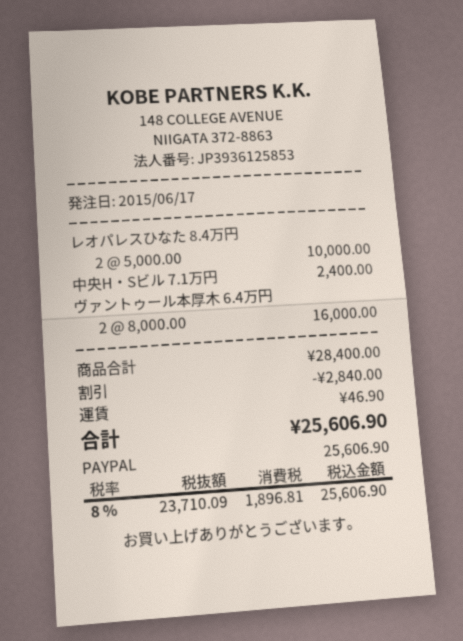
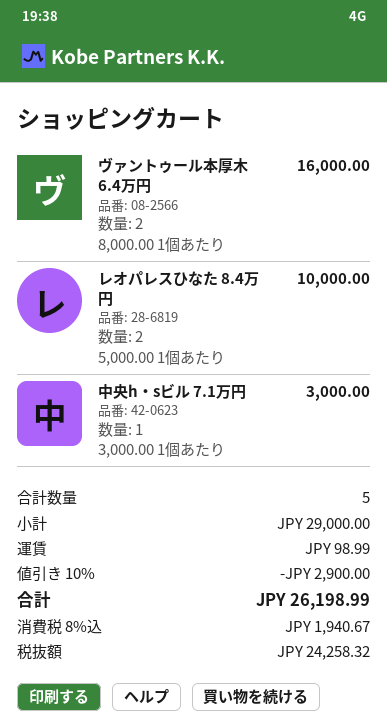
中央H・Sビル 7.1万円: 1 x 2400.00 = 2400.00 -> 1 x 3000.00 = 3000.00
subtotal: 28400.00 -> 29000.00
discount: 2840.00 -> 2900.00
shipping: 46.90 -> 98.99
net: 23710.09 -> 24258.32
tax: 8% = 1896.81 -> 8% = 1940.67
total: 25606.90 -> 26198.99

